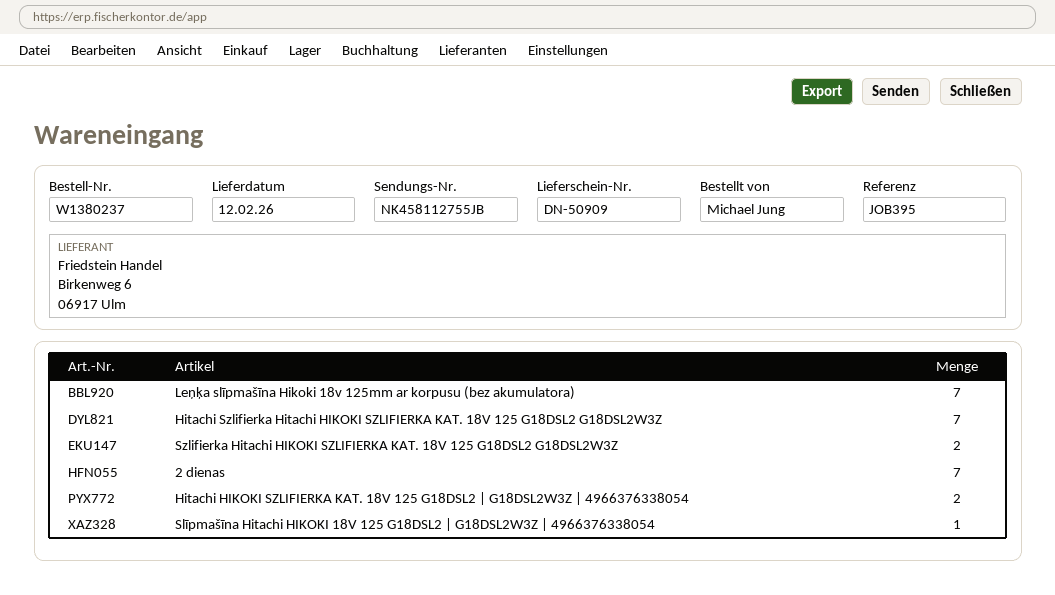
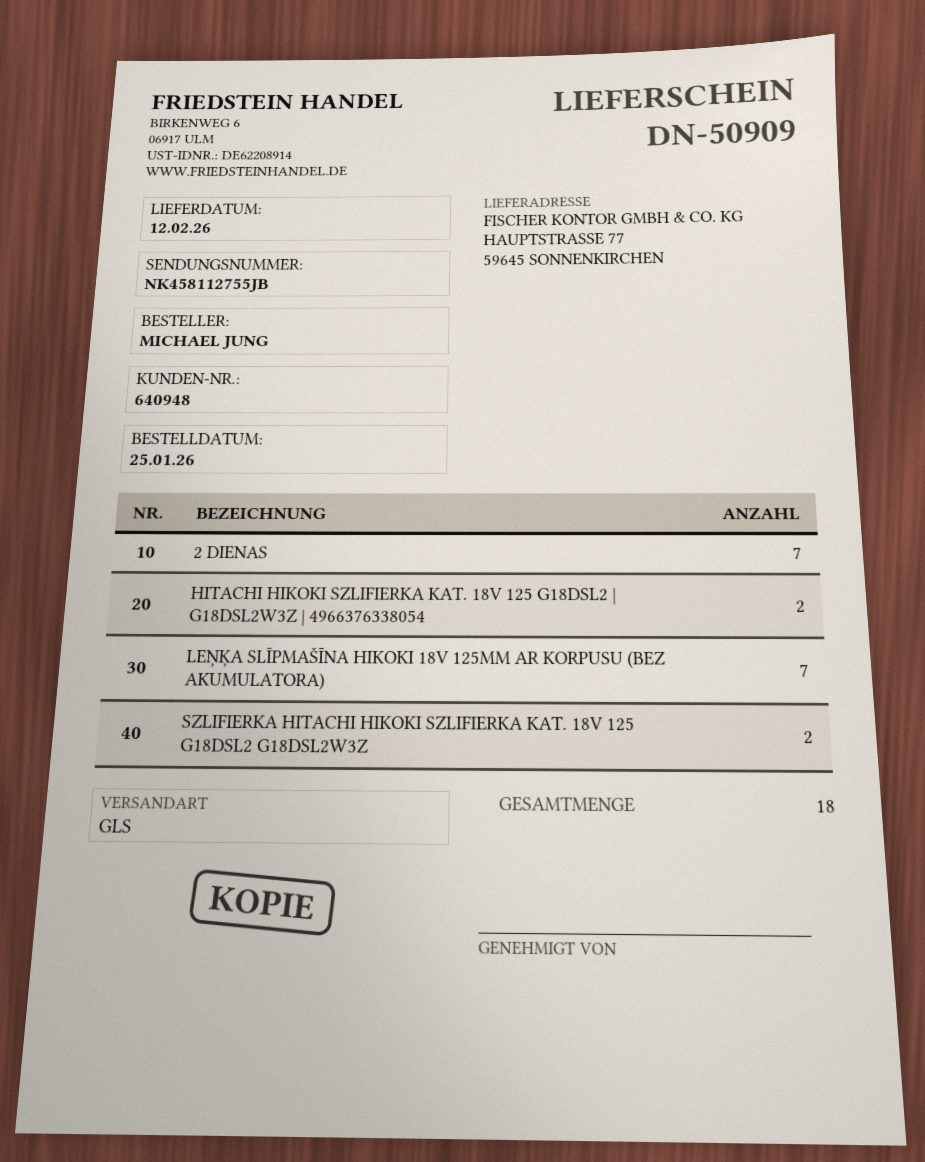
Hitachi Szlifierka Hitachi HIKOKI SZLIFIERKA KAT. 18V 125 G18DSL2 G18DSL2W3Z: 7 -> none
Slīpmašīna Hitachi HIKOKI 18V 125 G18DSL2 | G18DSL2W3Z | 4966376338054: 1 -> none

